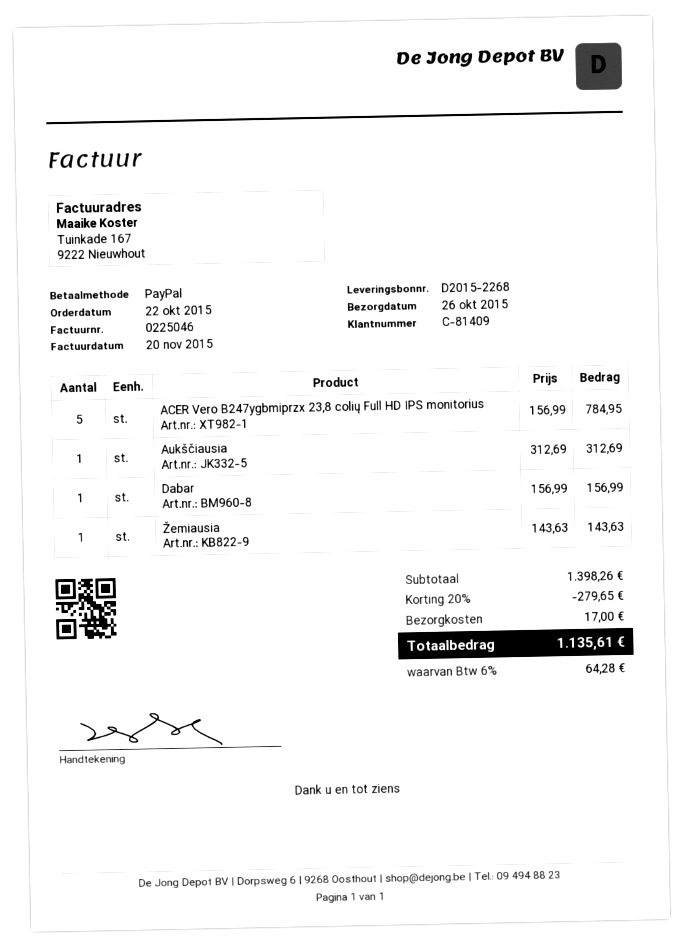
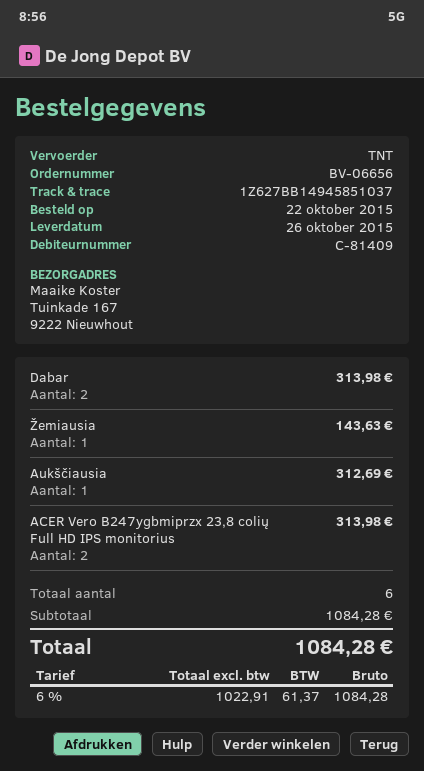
ACER Vero B247ygbmiprzx 23,8 colių Full HD IPS monitorius: 5 for 784.95 -> 2 for 313.98
Dabar: 1 for 156.99 -> 2 for 313.98
subtotal: 1398.26 -> 1084.28
discount: 20% = 279.65 -> none
shipping: 17.00 -> none
tax: 6% = 64.28 -> 6% = 61.37
total: 1135.61 -> 1084.28

